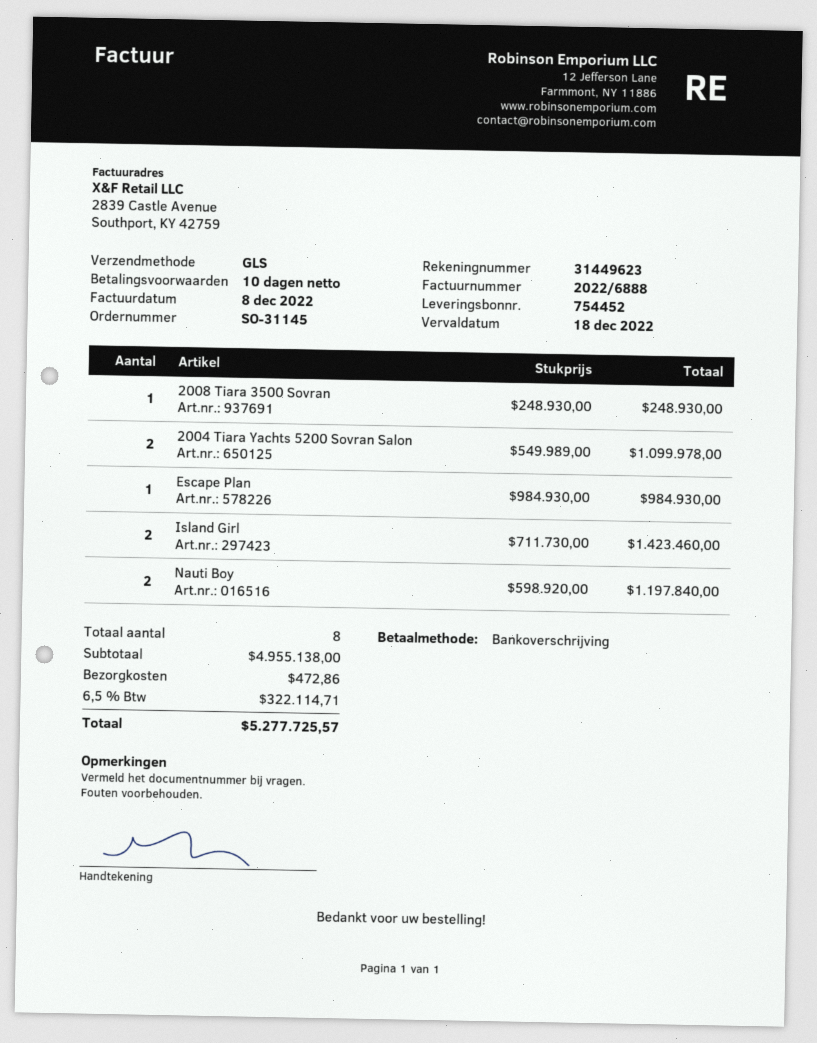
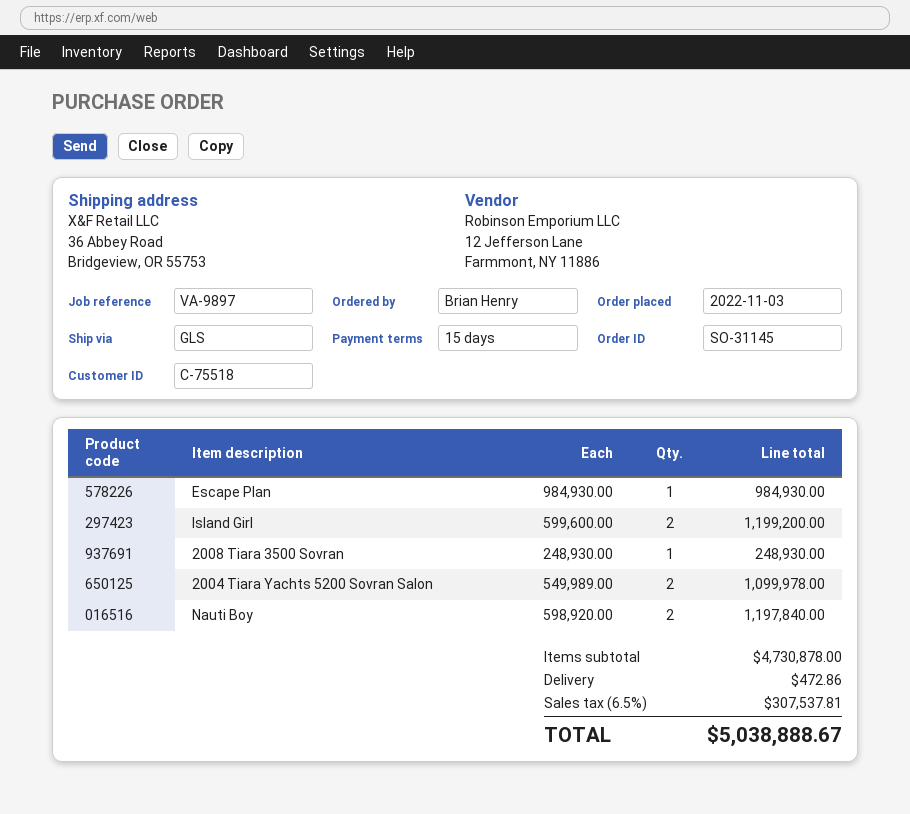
payment terms: 10 days -> 15 days
Island Girl: 2 x 711730.00 = 1423460.00 -> 2 x 599600.00 = 1199200.00
subtotal: 4955138.00 -> 4730878.00
tax: 6.5% = 322114.71 -> 6.5% = 307537.81
total: 5277725.57 -> 5038888.67

